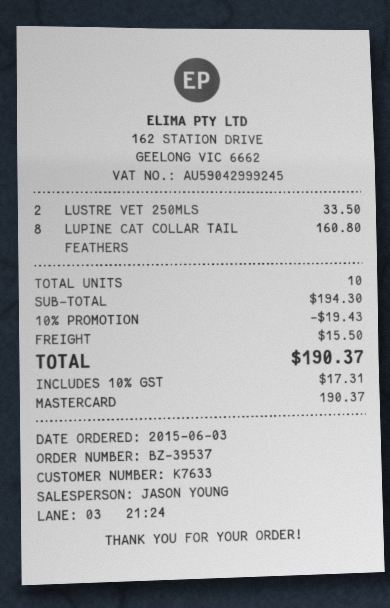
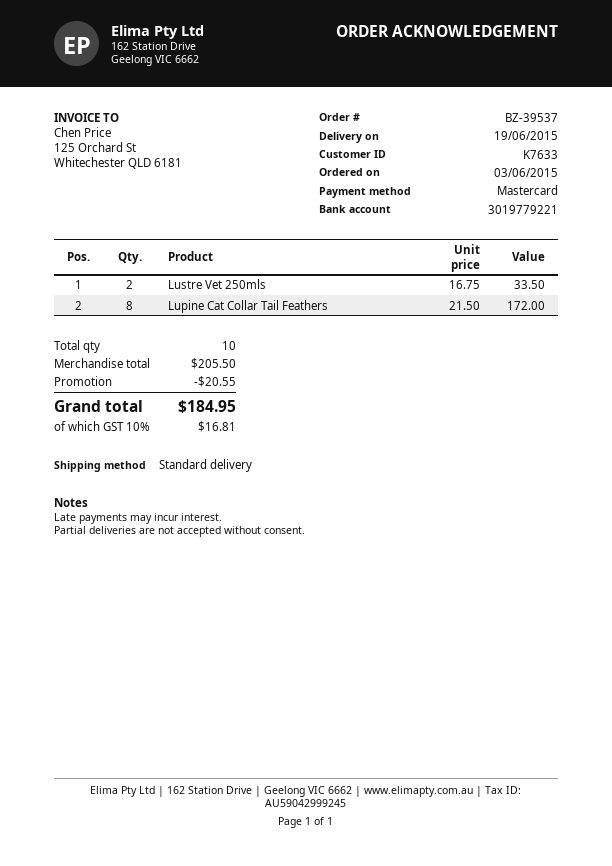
LUPINE CAT COLLAR TAIL FEATHERS: 8 for 160.80 -> 8 for 172.00
subtotal: 194.30 -> 205.50
discount: 19.43 -> 20.55
shipping: 15.50 -> none
tax: 10% = 17.31 -> 10% = 16.81
total: 190.37 -> 184.95

